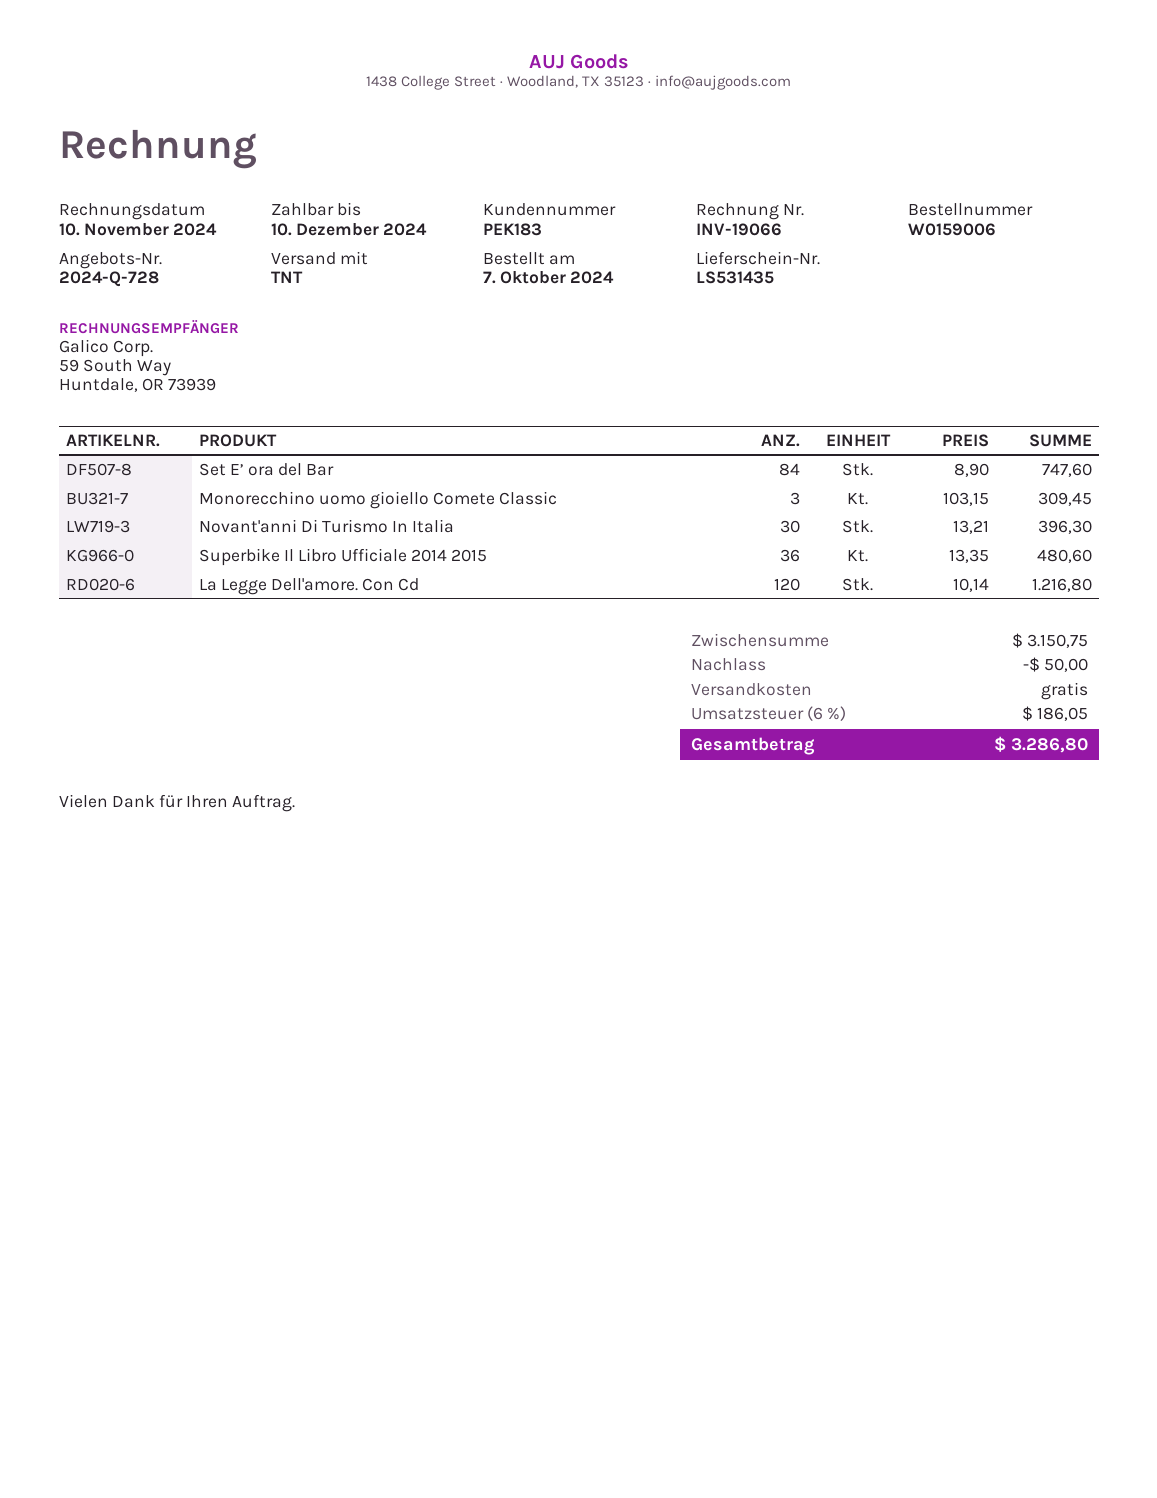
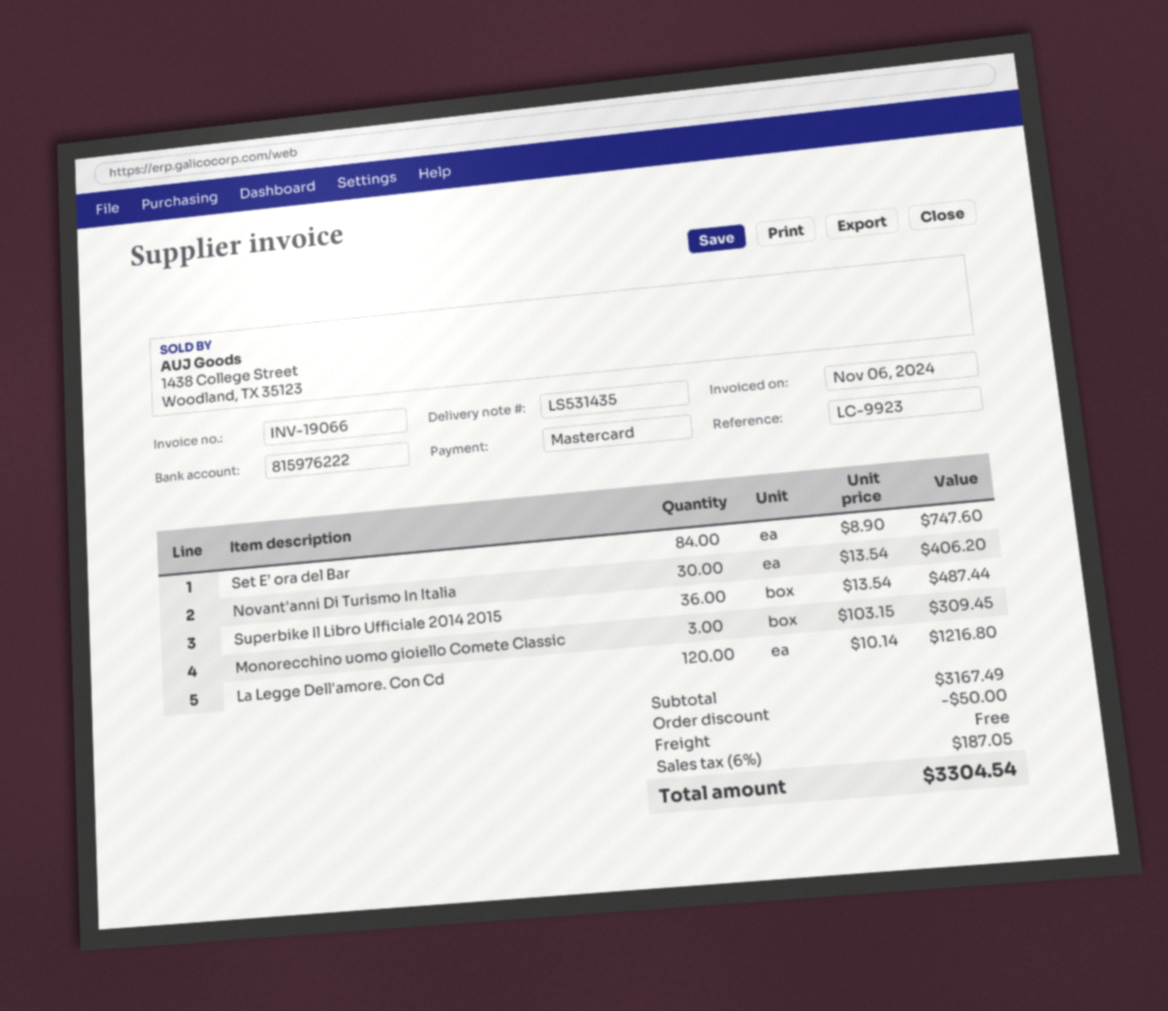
invoice date: 2024-11-10 -> 2024-11-06
Novant'anni Di Turismo In Italia: 30 x 13.21 = 396.30 -> 30 x 13.54 = 406.20
Superbike Il Libro Ufficiale 2014 2015: 36 x 13.35 = 480.60 -> 36 x 13.54 = 487.44
subtotal: 3150.75 -> 3167.49
tax: 6% = 186.05 -> 6% = 187.05
total: 3286.80 -> 3304.54

